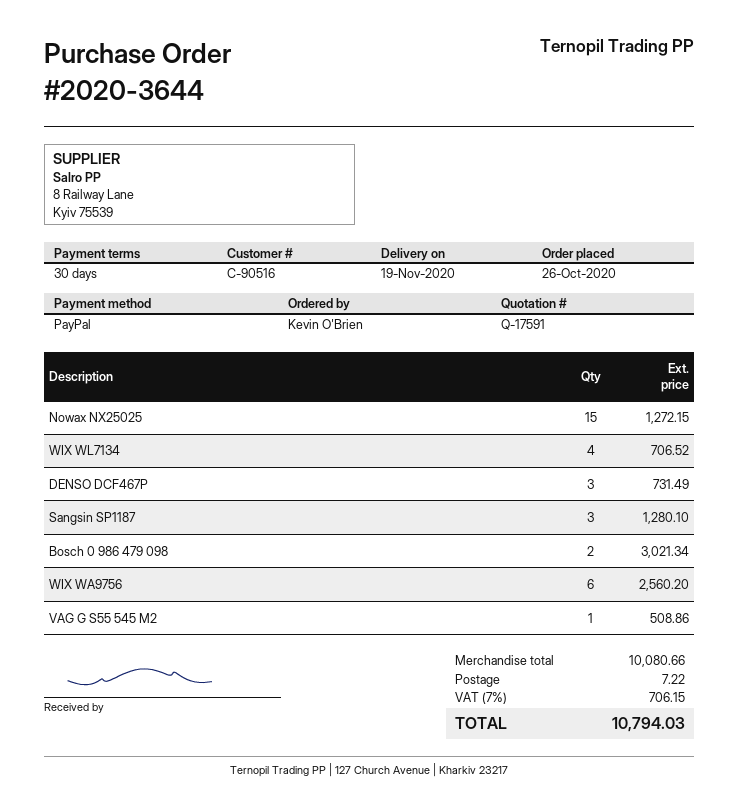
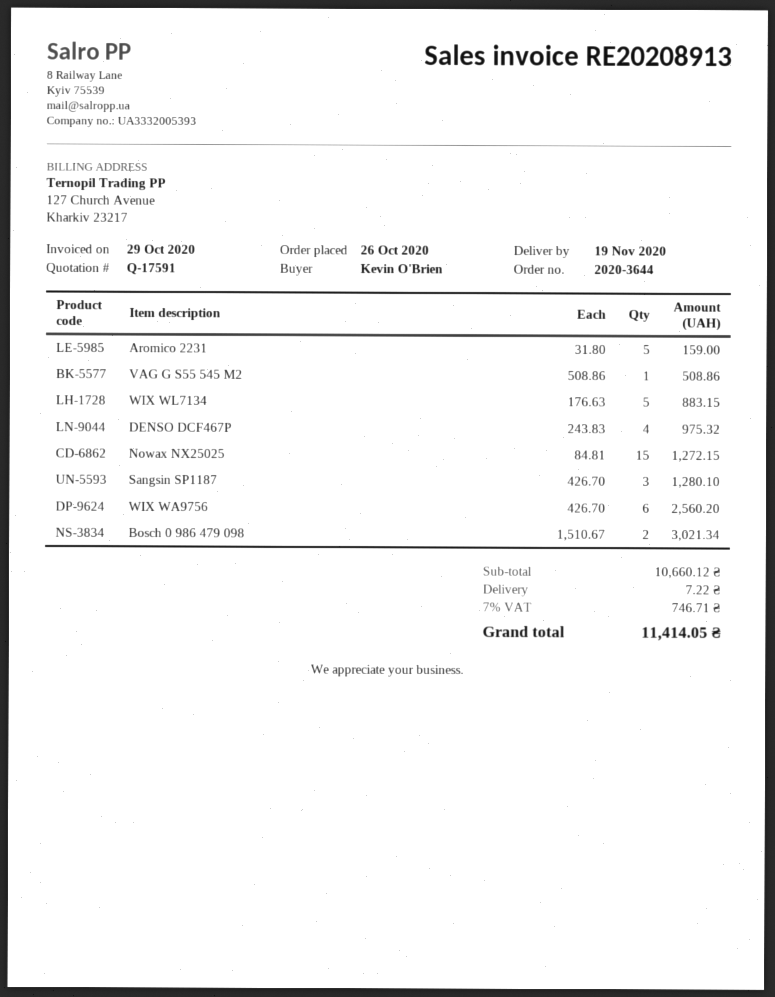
WIX WL7134: 4 for 706.52 -> 5 for 883.15
DENSO DCF467P: 3 for 731.49 -> 4 for 975.32
Aromico 2231: none -> 5 for 159.00
subtotal: 10080.66 -> 10660.12
tax: 7% = 706.15 -> 7% = 746.71
total: 10794.03 -> 11414.05

